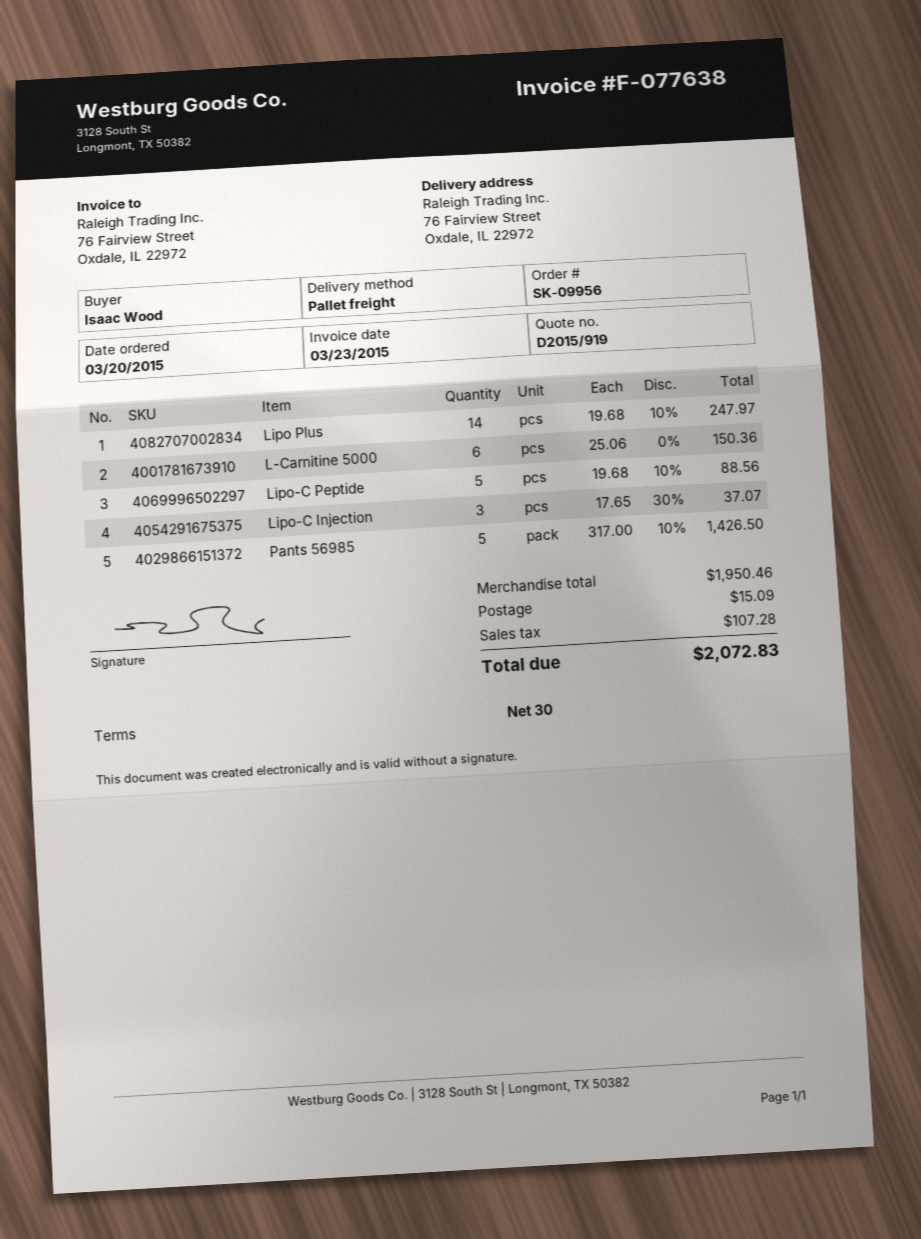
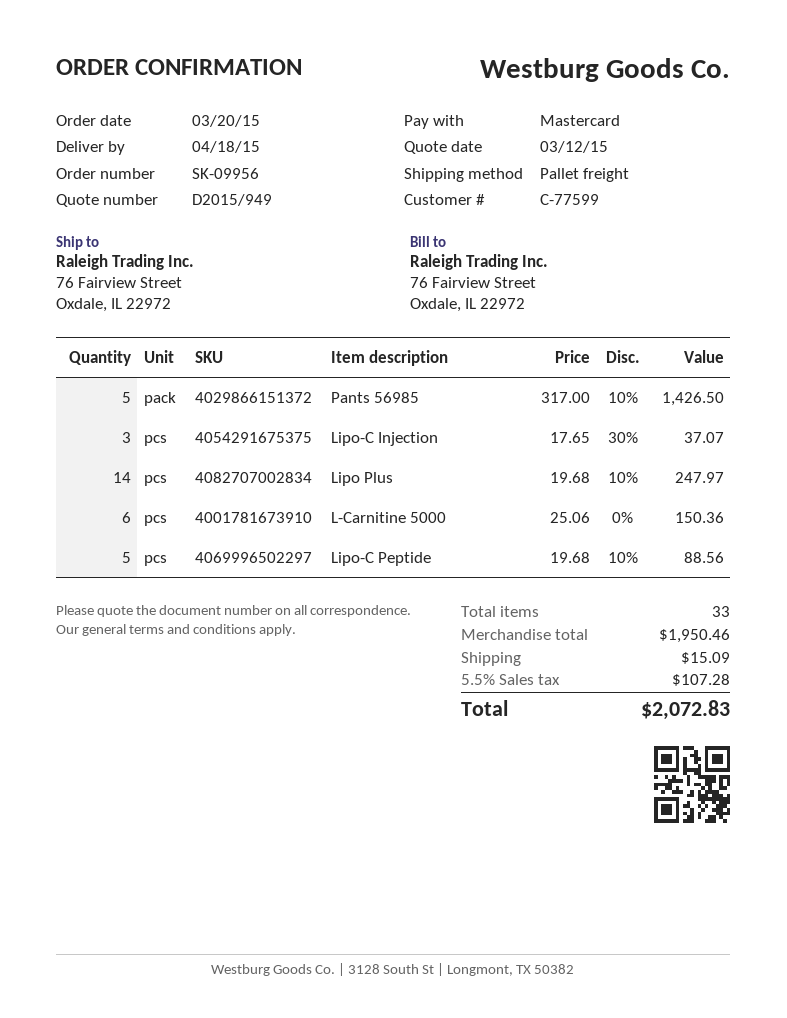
quote number: D2015/919 -> D2015/949

